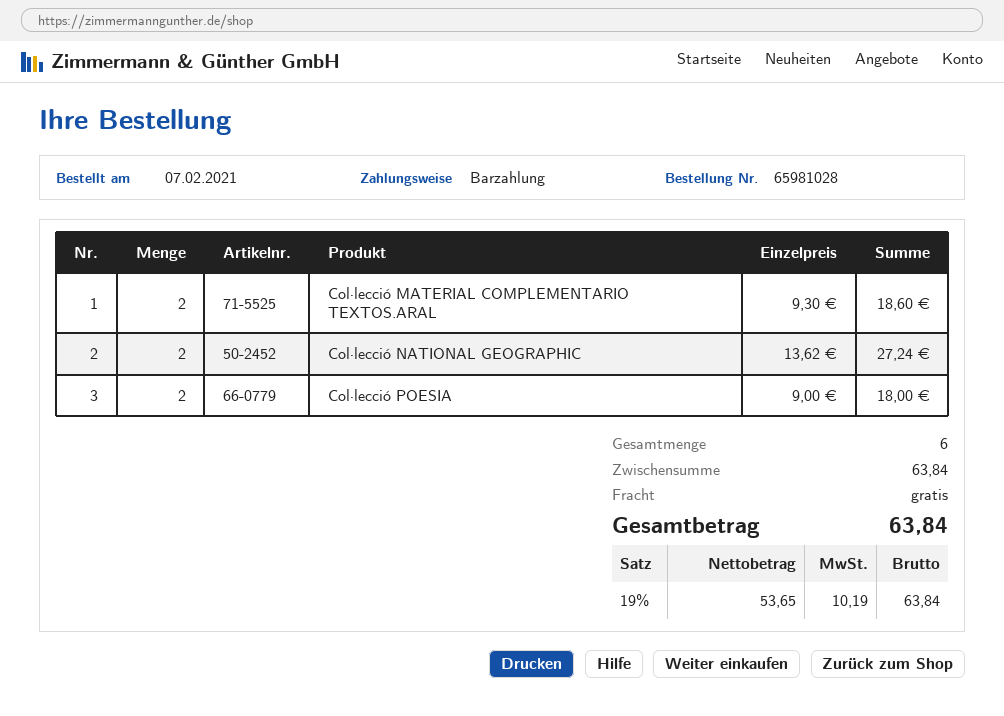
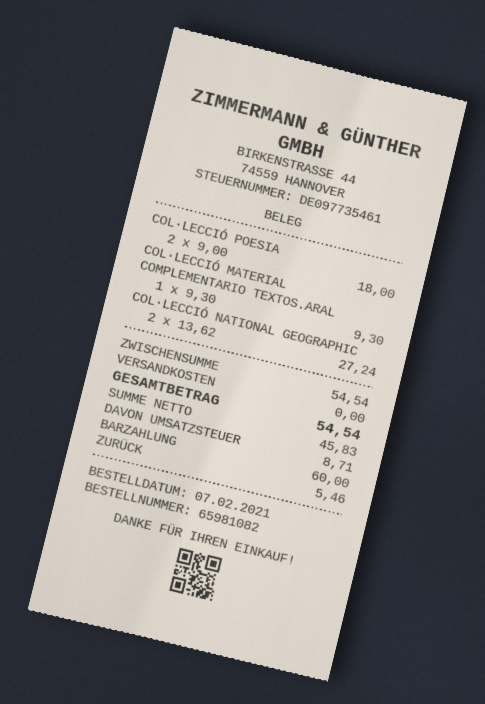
order number: 65981028 -> 65981082
Col·lecció MATERIAL COMPLEMENTARIO TEXTOS.ARAL: 2 x 9.30 = 18.60 -> 1 x 9.30 = 9.30
subtotal: 63.84 -> 54.54
net: 53.65 -> 45.83
tax: 10.19 -> 8.71
total: 63.84 -> 54.54

